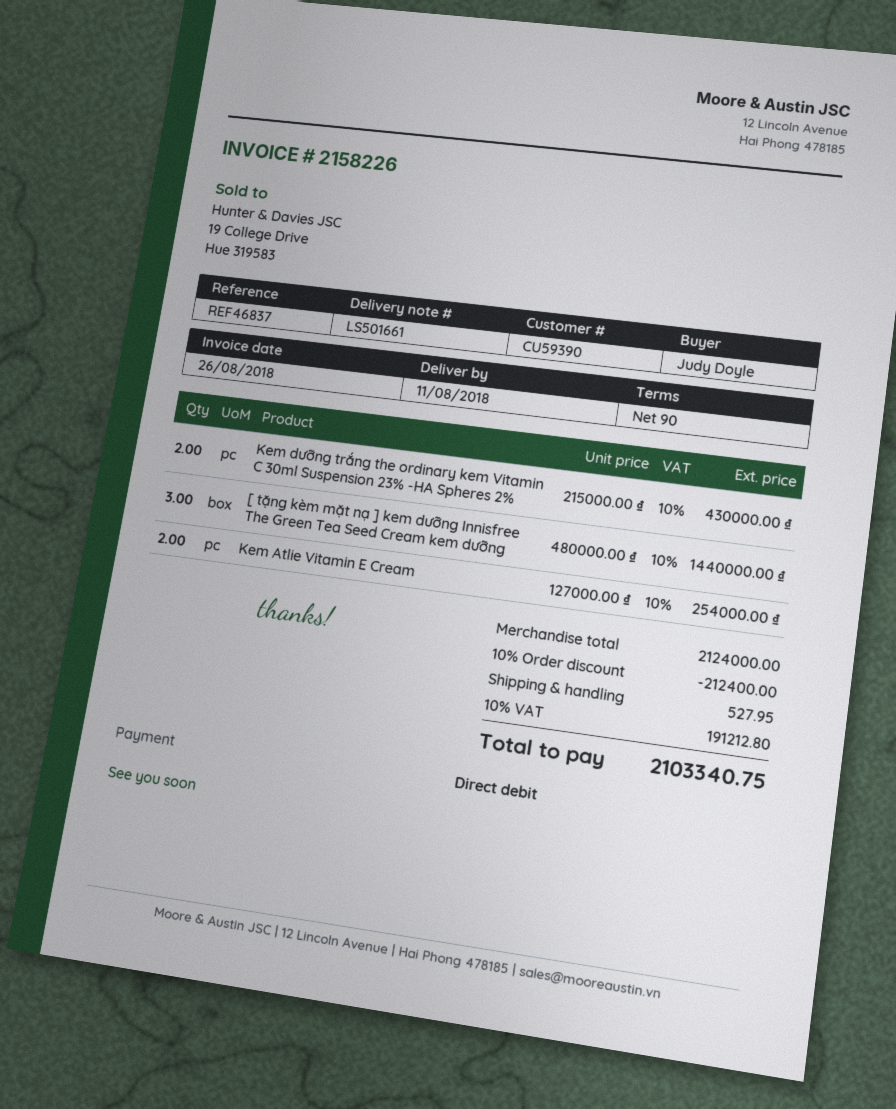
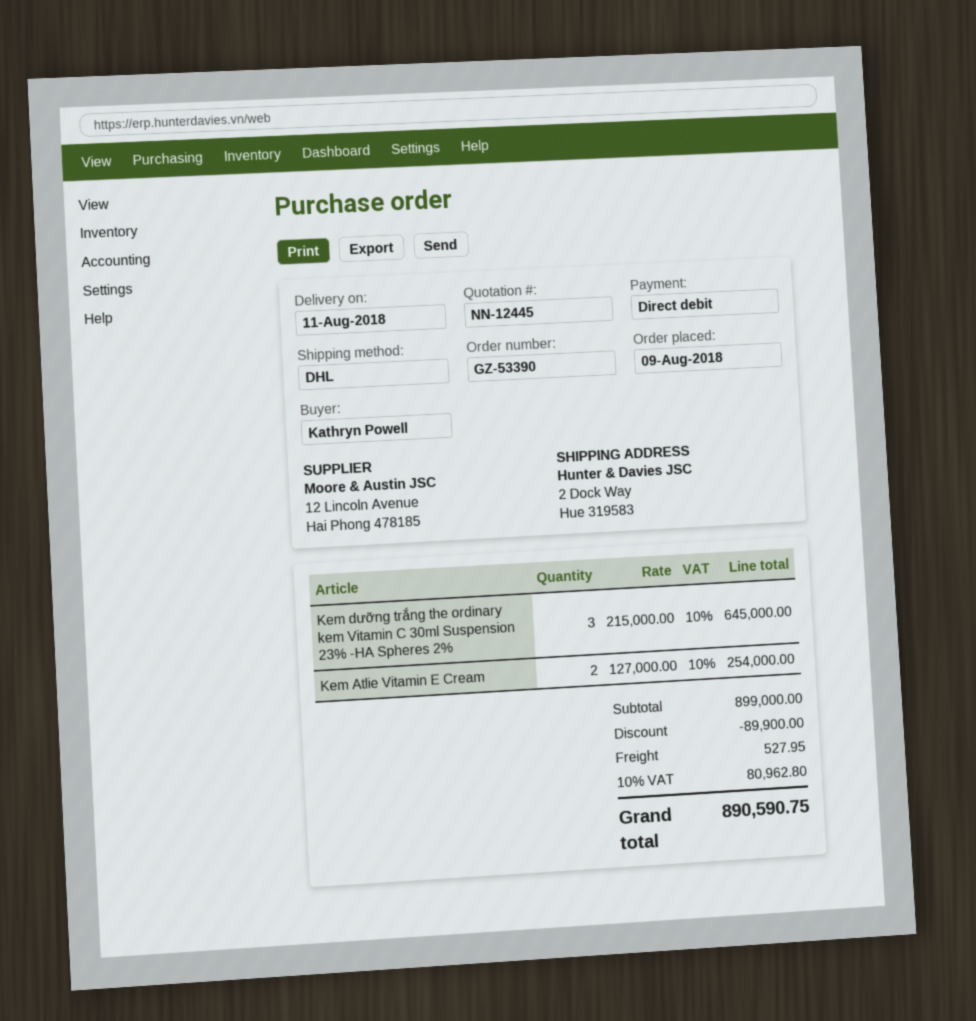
ordered by: Judy Doyle -> Kathryn Powell
Kem dưỡng trắng the ordinary kem Vitamin C 30ml Suspension 23% -HA Spheres 2%: 2 x 215000.00 = 430000.00 -> 3 x 215000.00 = 645000.00
[ tặng kèm mặt nạ ] kem dưỡng Innisfree The Green Tea Seed Cream kem dưỡng: 3 x 480000.00 = 1440000.00 -> none
subtotal: 2124000.00 -> 899000.00
discount: 212400.00 -> 89900.00
tax: 10% = 191212.80 -> 10% = 80962.80
total: 2103340.75 -> 890590.75

